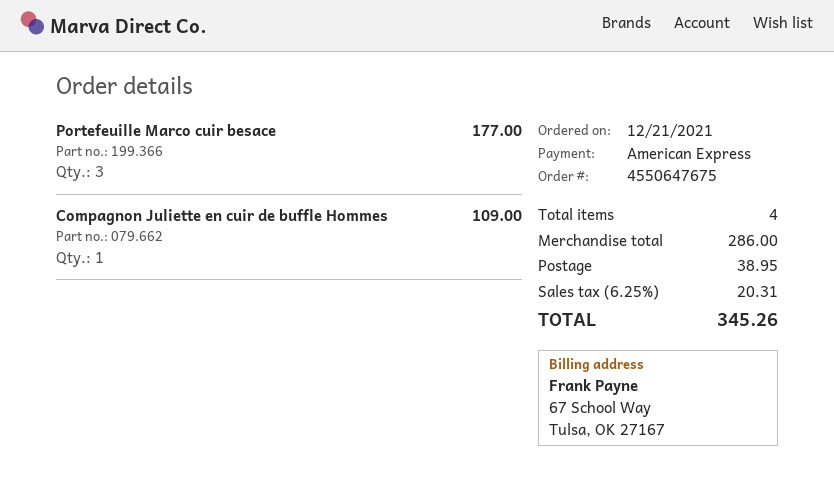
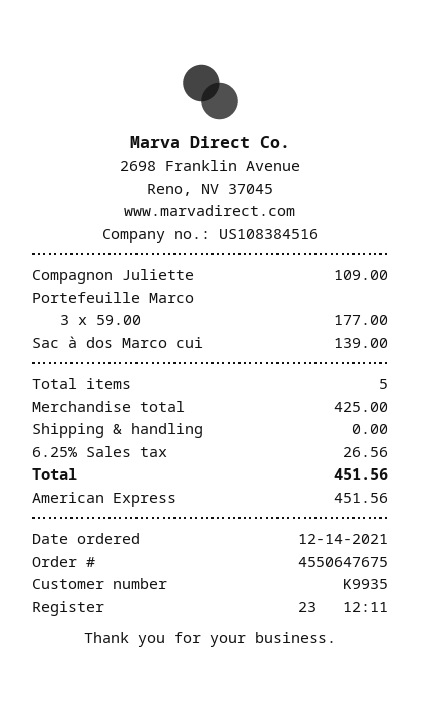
order date: 2021-12-21 -> 2021-12-14
Sac à dos Marco cui: none -> 1 for 139.00
total quantity: 4 -> 5
subtotal: 286.00 -> 425.00
shipping: 38.95 -> 0.00
tax: 6.25% = 20.31 -> 6.25% = 26.56
total: 345.26 -> 451.56

